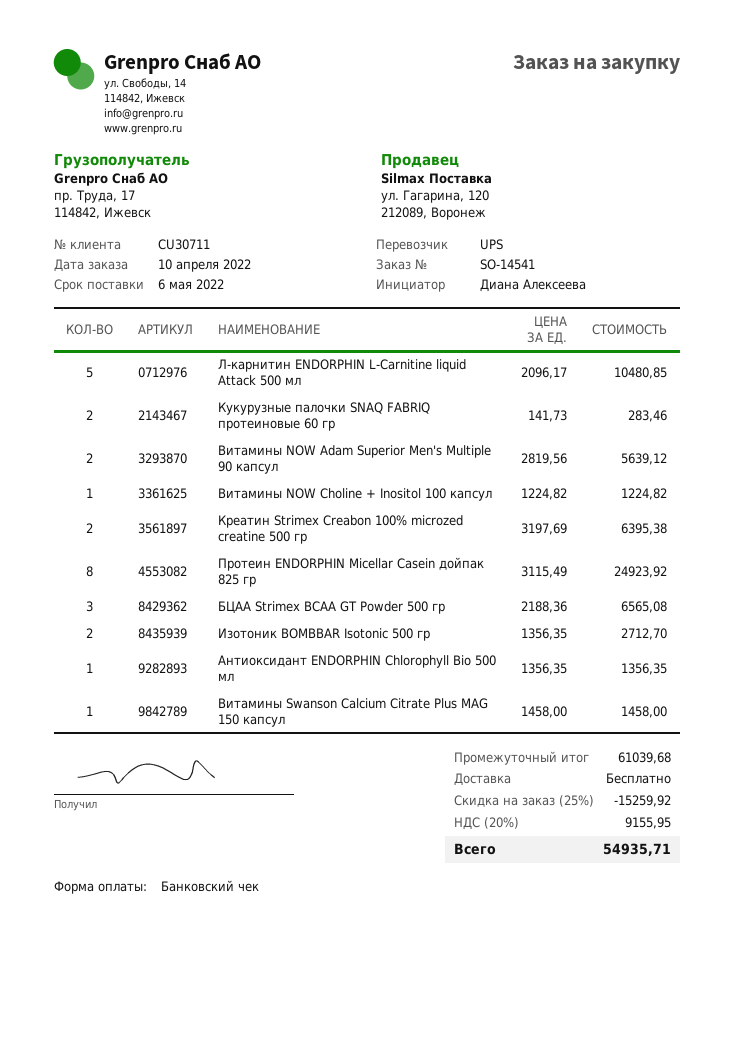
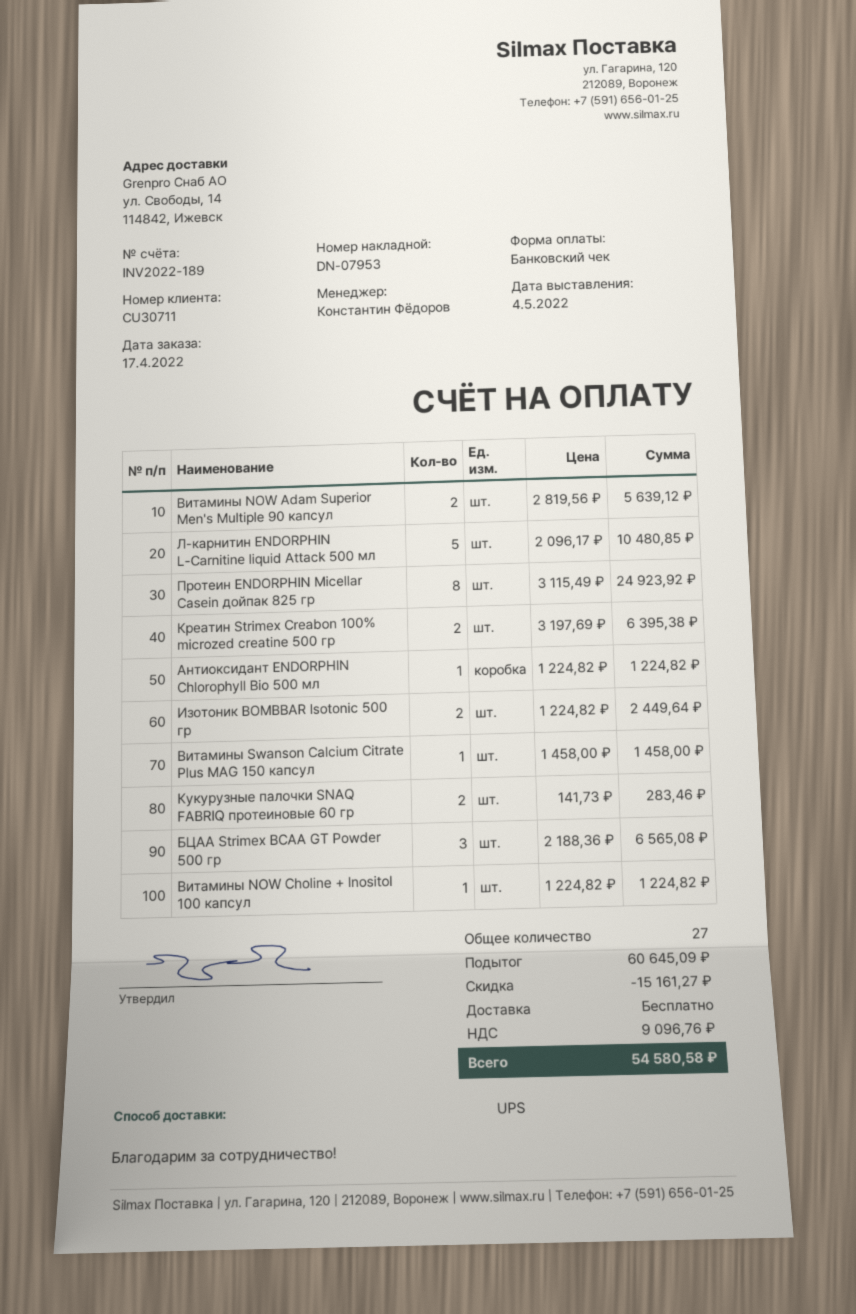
order date: 2022-04-10 -> 2022-04-17
ship to: пр. Труда, 17, 114842, Ижевск -> ул. Свободы, 14, 114842, Ижевск
Изотоник BOMBBAR Isotonic 500 гр: 2 x 1356.35 = 2712.70 -> 2 x 1224.82 = 2449.64
Антиоксидант ENDORPHIN Chlorophyll Bio 500 мл: 1 x 1356.35 = 1356.35 -> 1 x 1224.82 = 1224.82
subtotal: 61039.68 -> 60645.09
discount: 15259.92 -> 15161.27
tax: 9155.95 -> 9096.76
total: 54935.71 -> 54580.58

